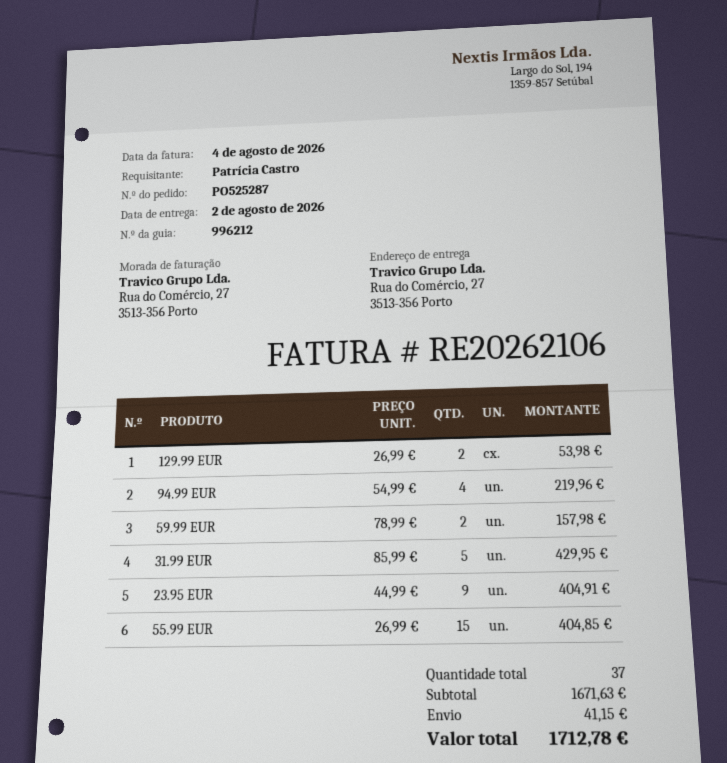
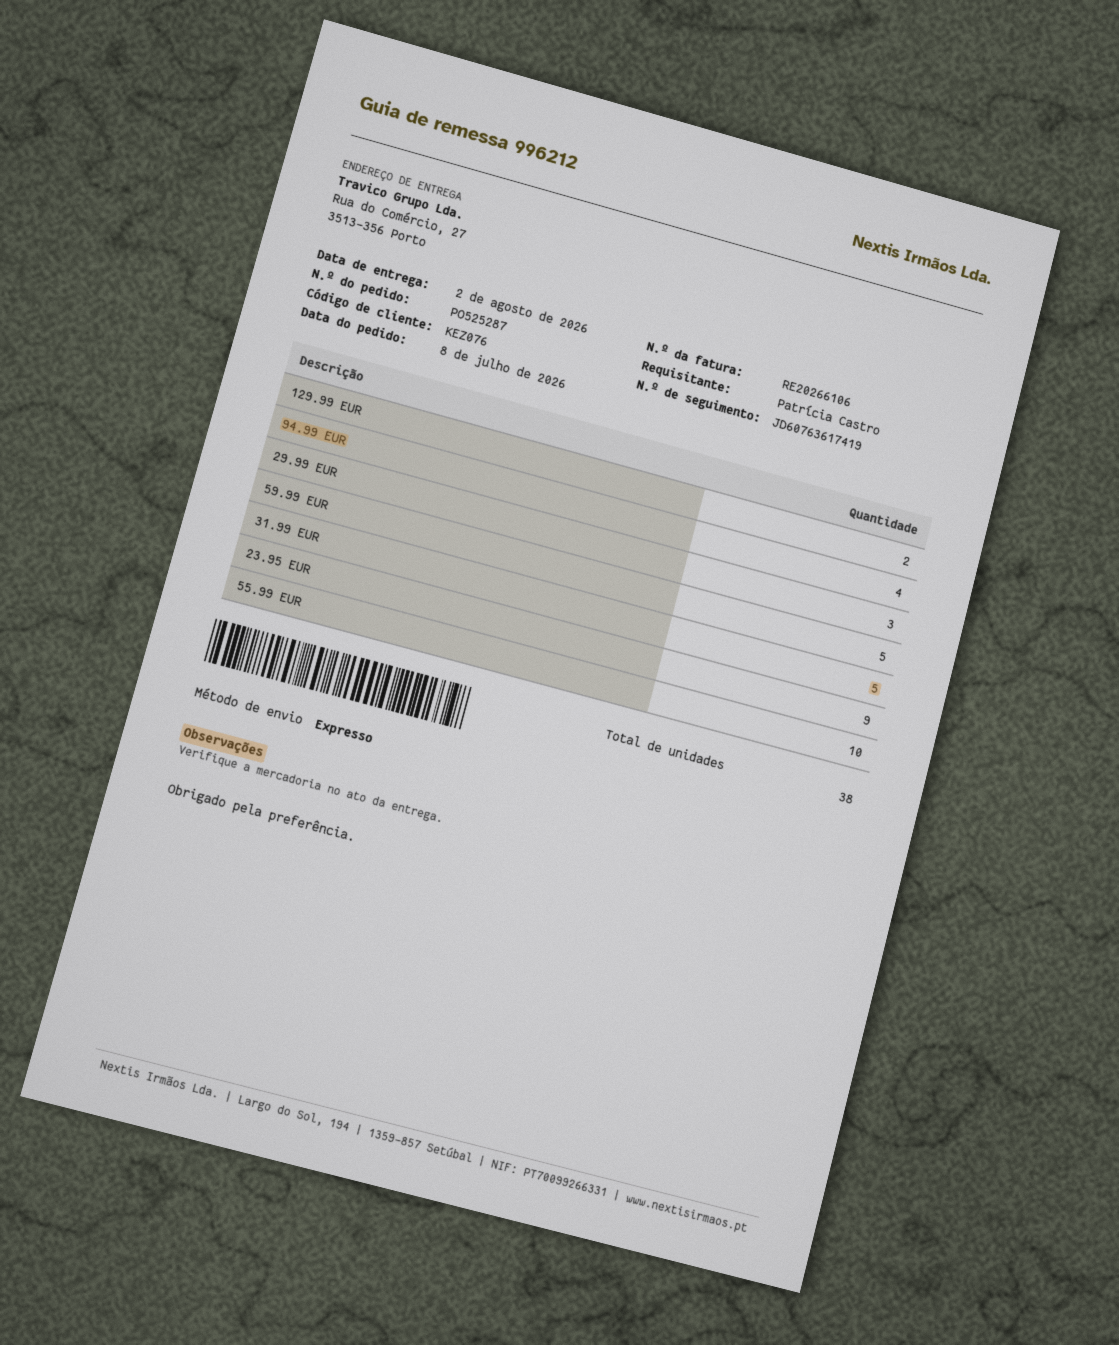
invoice number: RE20262106 -> RE20266106
59.99 EUR: 2 -> 5
55.99 EUR: 15 -> 10
29.99 EUR: none -> 3
total quantity: 37 -> 38

